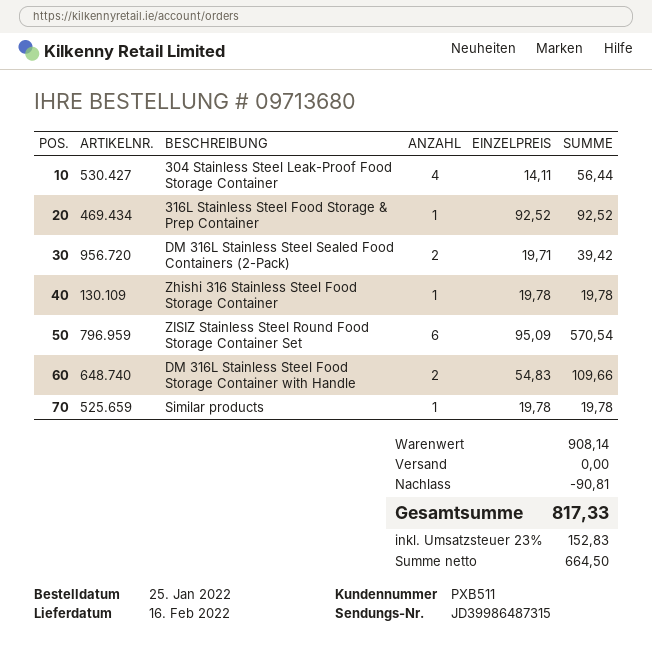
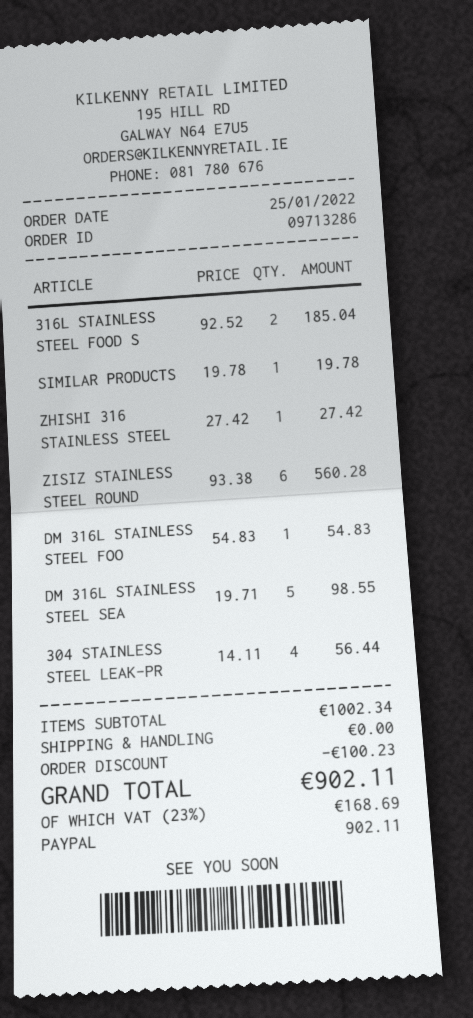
order number: 09713680 -> 09713286
316L Stainless Steel Food Storage & Prep Container: 1 x 92.52 = 92.52 -> 2 x 92.52 = 185.04
DM 316L Stainless Steel Sealed Food Containers (2-Pack): 2 x 19.71 = 39.42 -> 5 x 19.71 = 98.55
Zhishi 316 Stainless Steel Food Storage Container: 1 x 19.78 = 19.78 -> 1 x 27.42 = 27.42
ZISIZ Stainless Steel Round Food Storage Container Set: 6 x 95.09 = 570.54 -> 6 x 93.38 = 560.28
DM 316L Stainless Steel Food Storage Container with Handle: 2 x 54.83 = 109.66 -> 1 x 54.83 = 54.83
subtotal: 908.14 -> 1002.34
discount: 90.81 -> 100.23
tax: 23% = 152.83 -> 23% = 168.69
total: 817.33 -> 902.11

